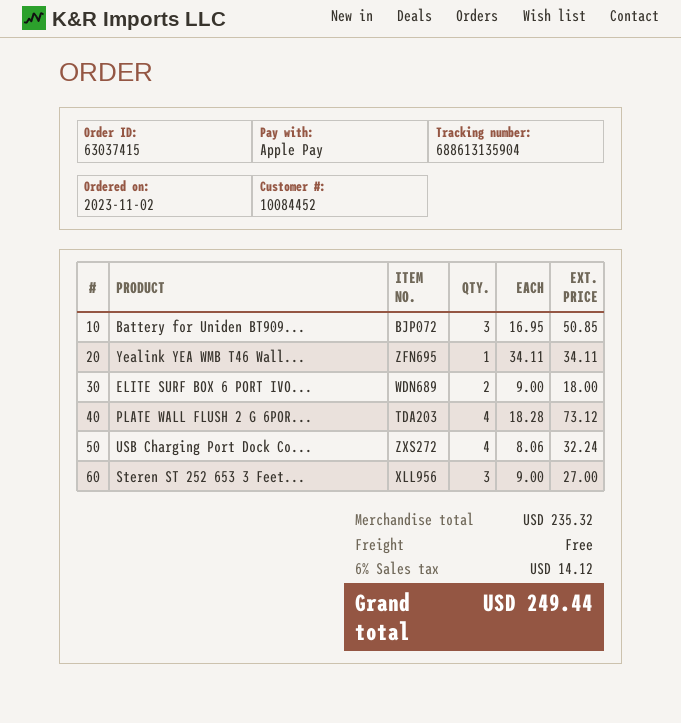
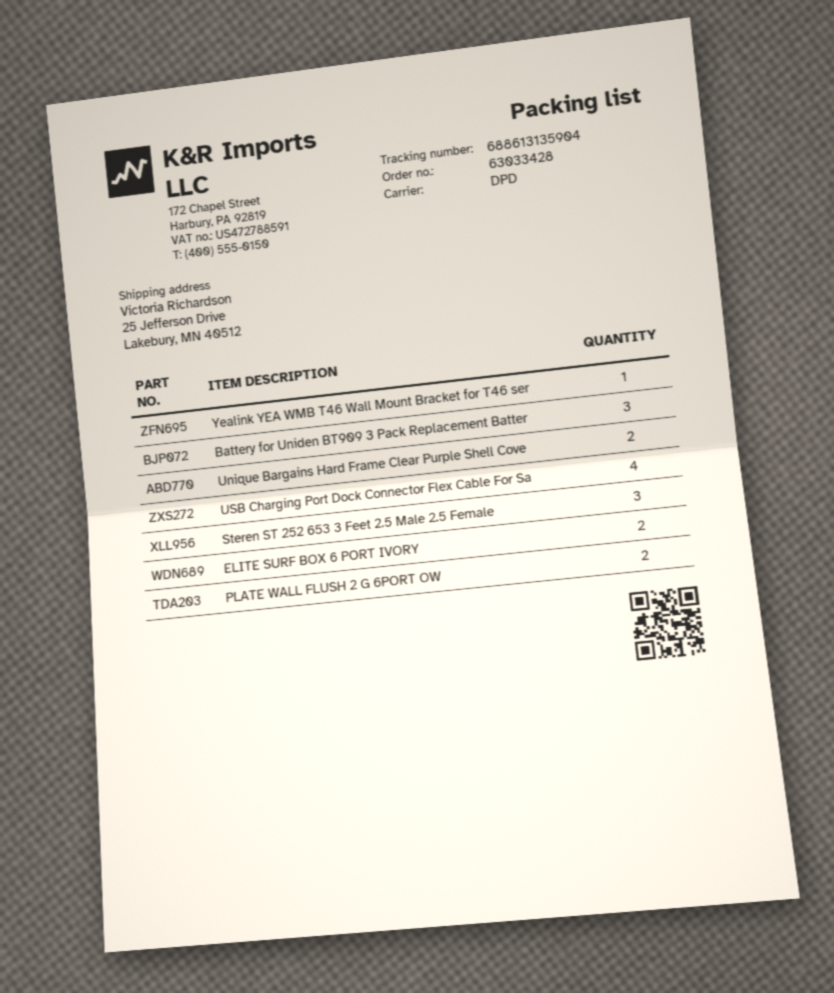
order number: 63037415 -> 63033428
PLATE WALL FLUSH 2 G 6POR...: 4 -> 2
Unique Bargains Hard Frame Clear Purple Shell Cove: none -> 2

